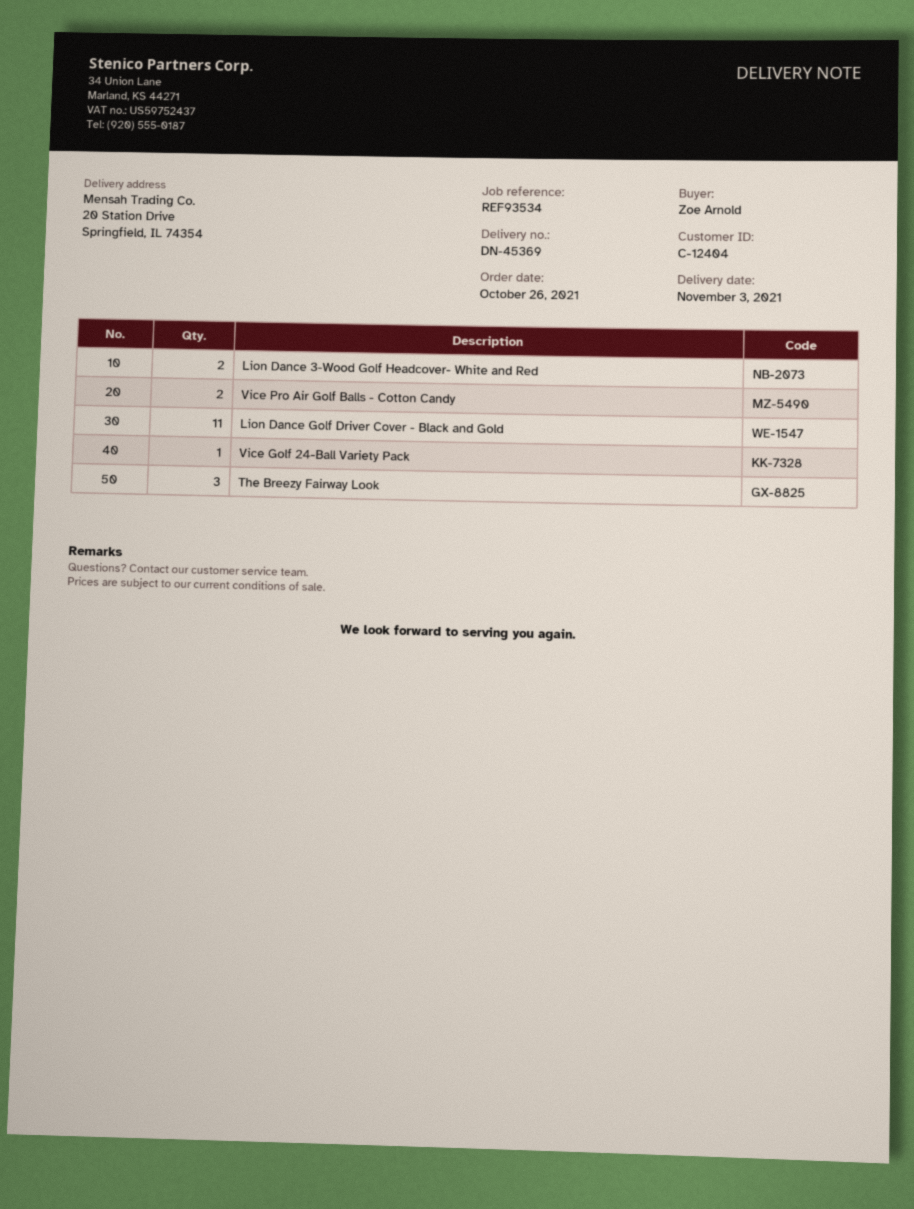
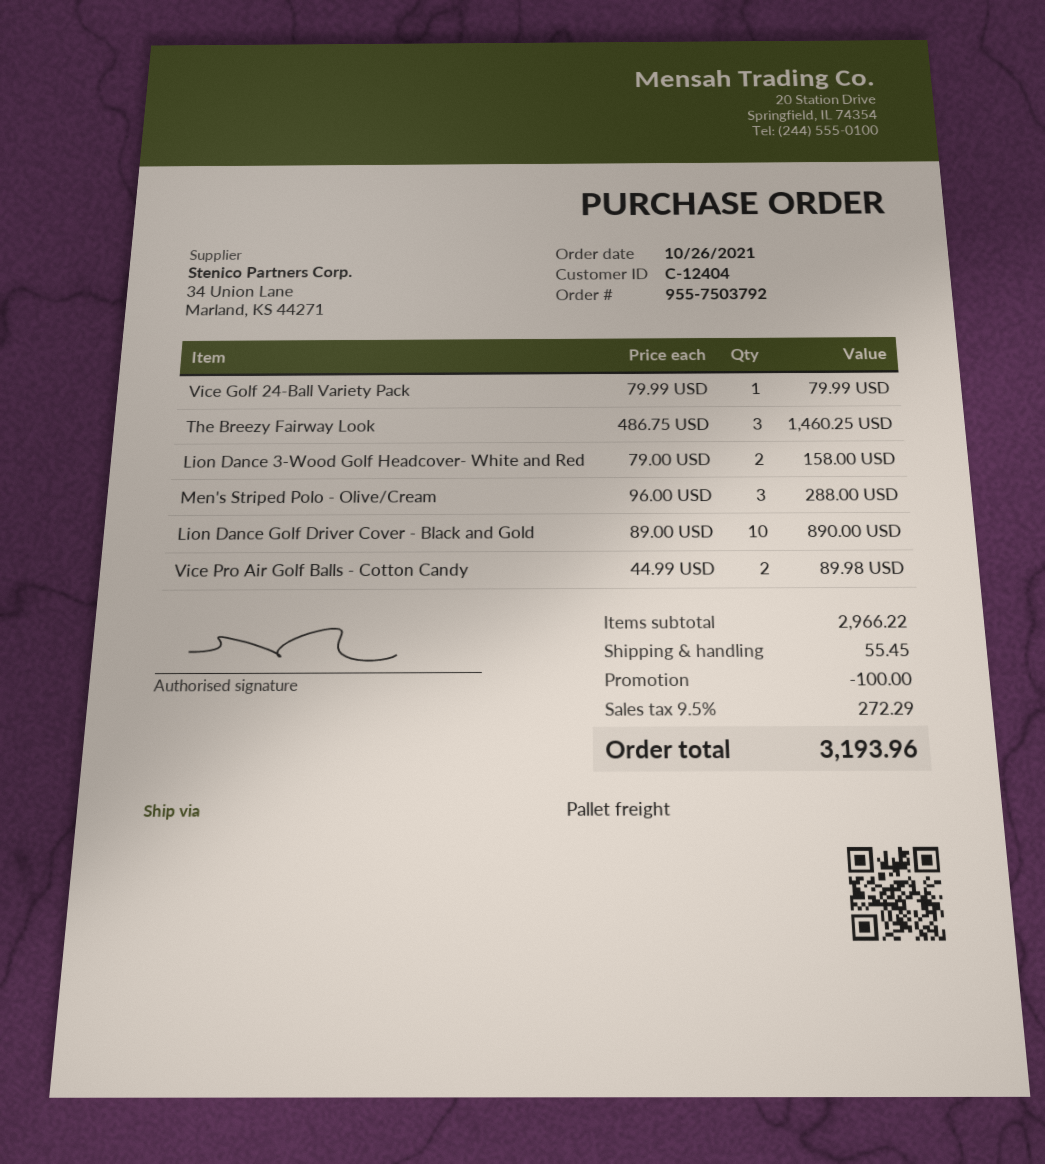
Lion Dance Golf Driver Cover - Black and Gold: 11 -> 10
Men's Striped Polo - Olive/Cream: none -> 3

